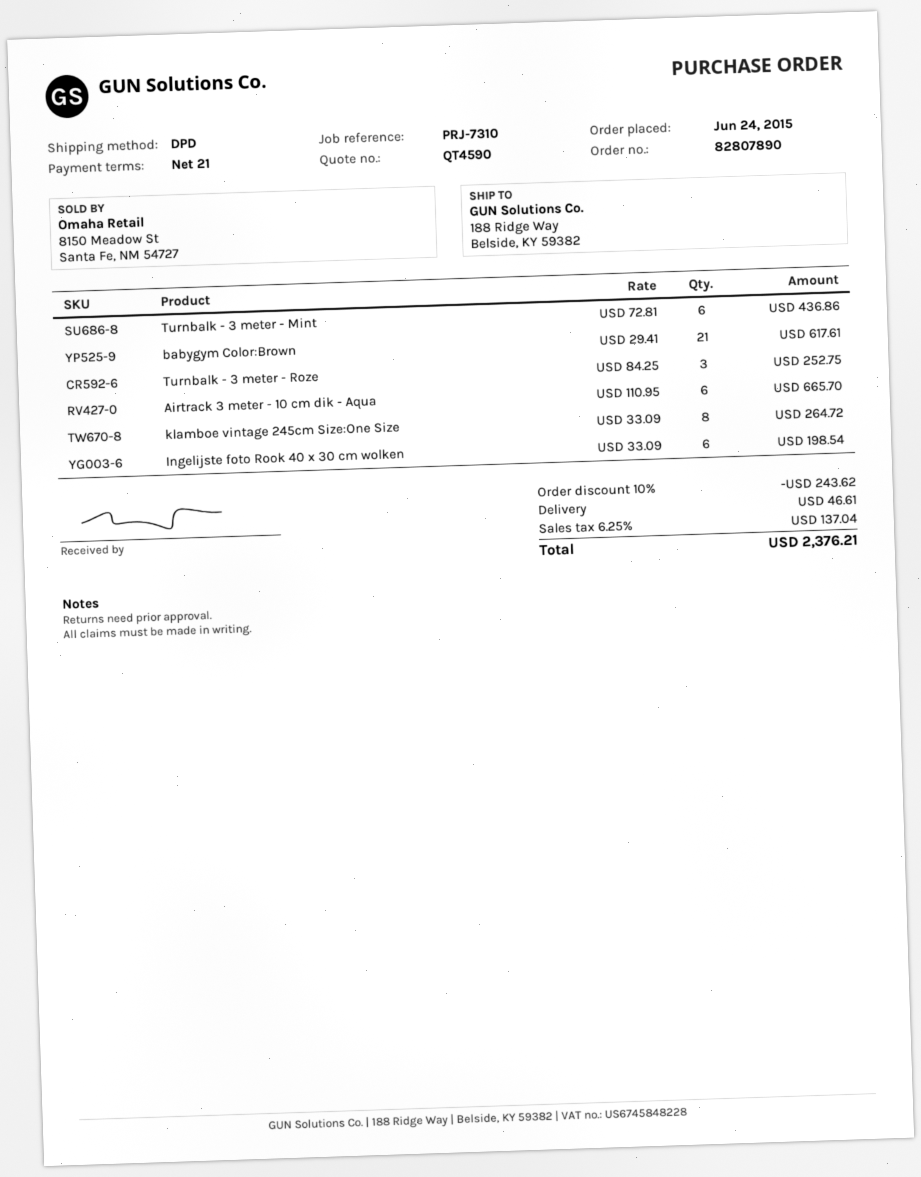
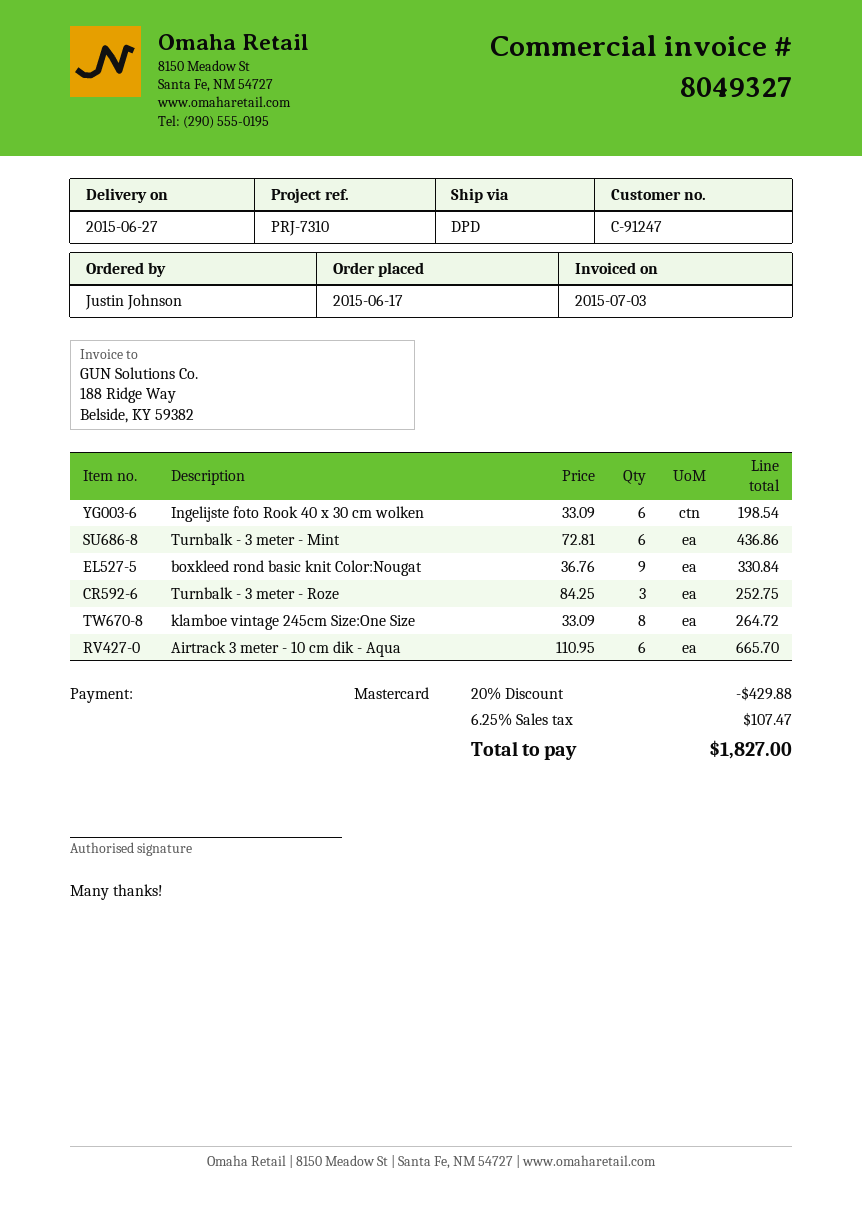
order date: 2015-06-24 -> 2015-06-17
babygym Color:Brown: 21 x 29.41 = 617.61 -> none
boxkleed rond basic knit Color:Nougat: none -> 9 x 36.76 = 330.84
discount: 10% = 243.62 -> 20% = 429.88
shipping: 46.61 -> none
tax: 6.25% = 137.04 -> 6.25% = 107.47
total: 2376.21 -> 1827.00

